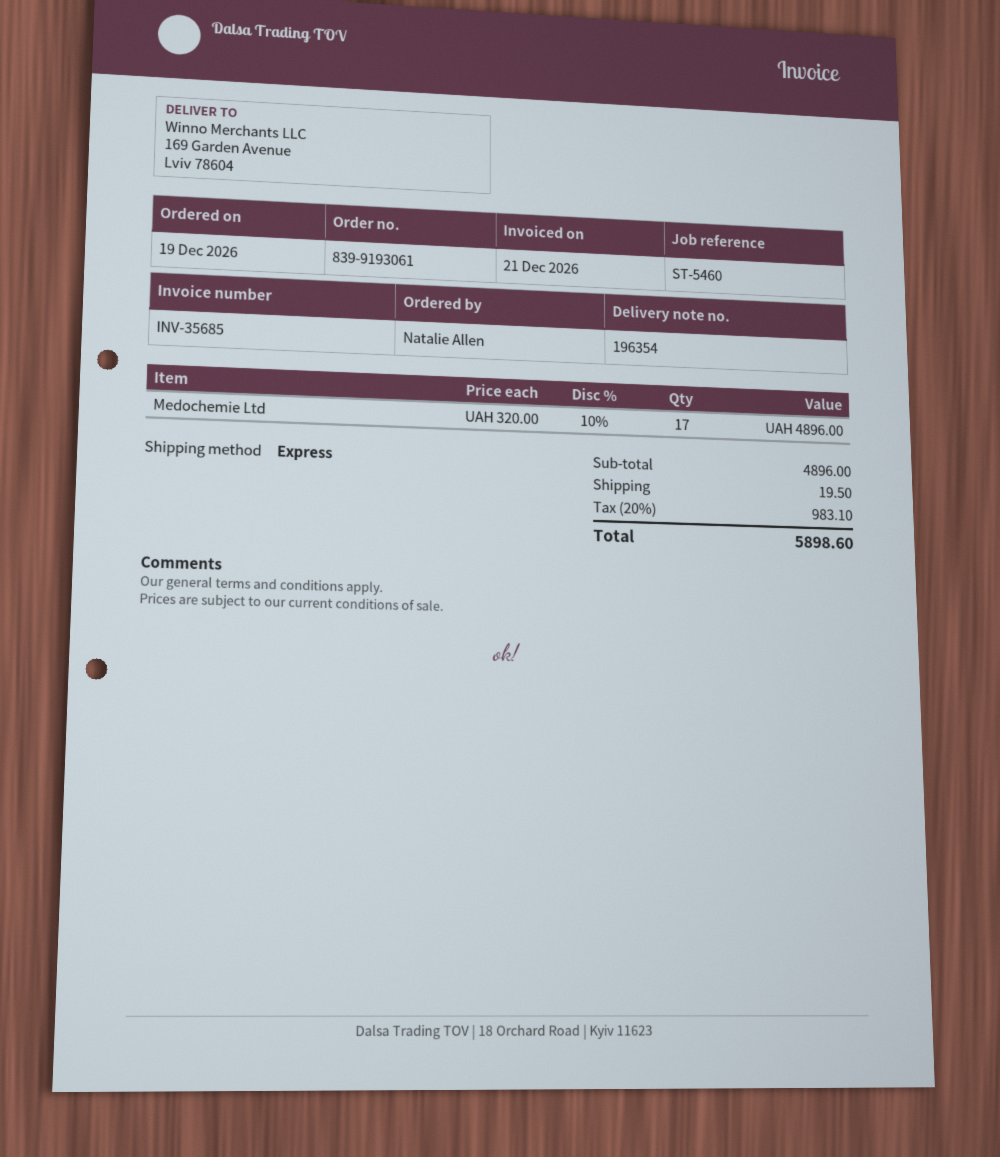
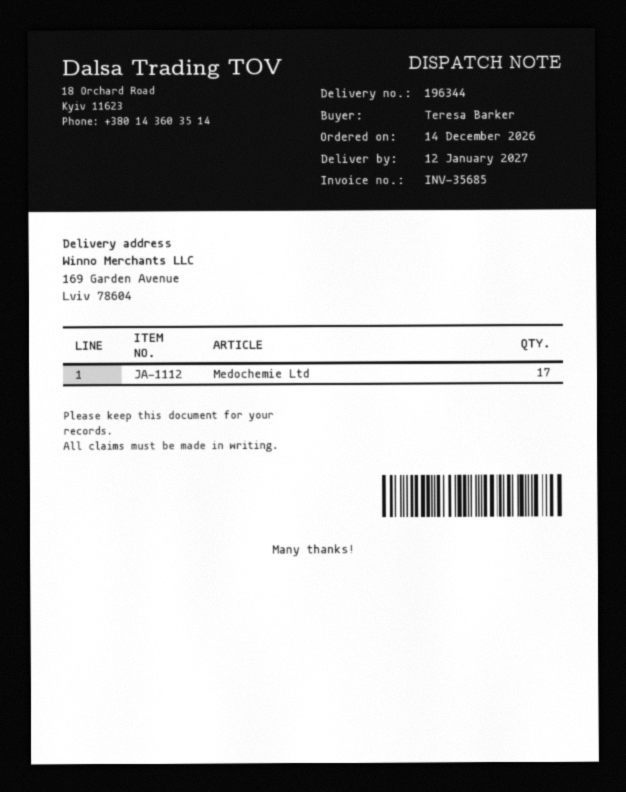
order date: 2026-12-19 -> 2026-12-14
delivery note number: 196354 -> 196344
ordered by: Natalie Allen -> Teresa Barker

